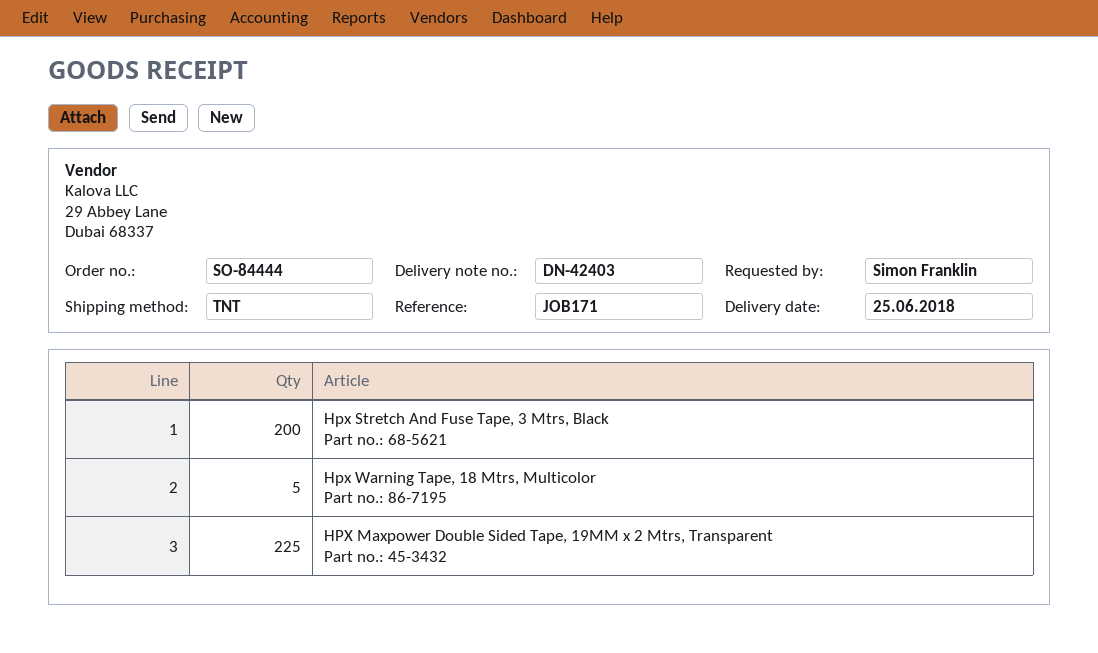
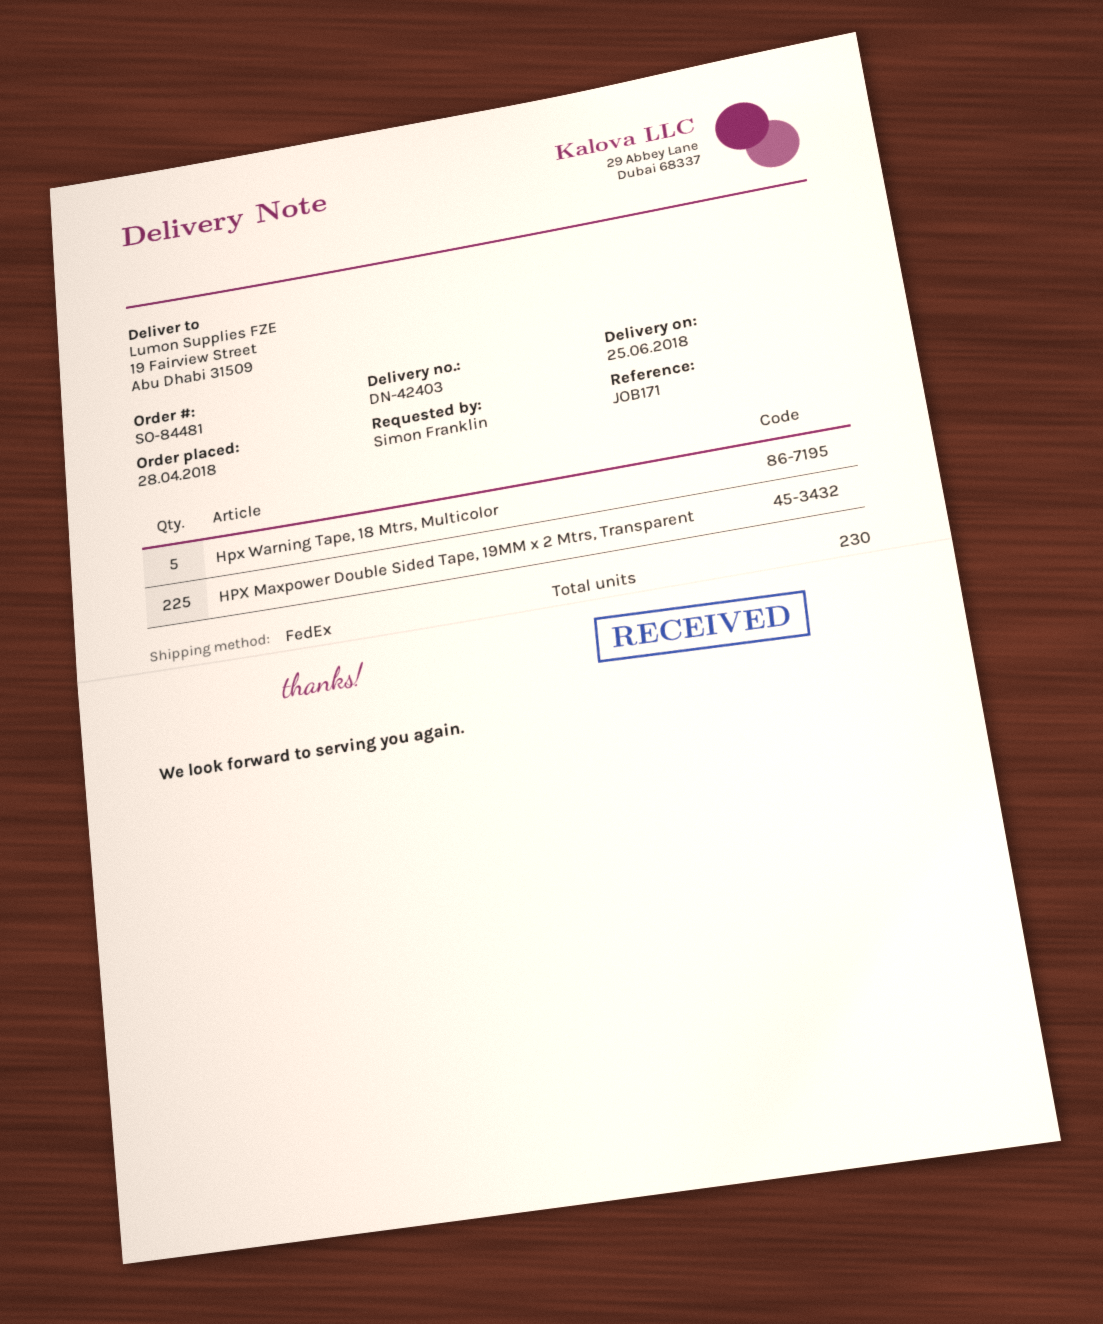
order number: SO-84444 -> SO-84481
shipping method: TNT -> FedEx
Hpx Stretch And Fuse Tape, 3 Mtrs, Black: 200 -> none

